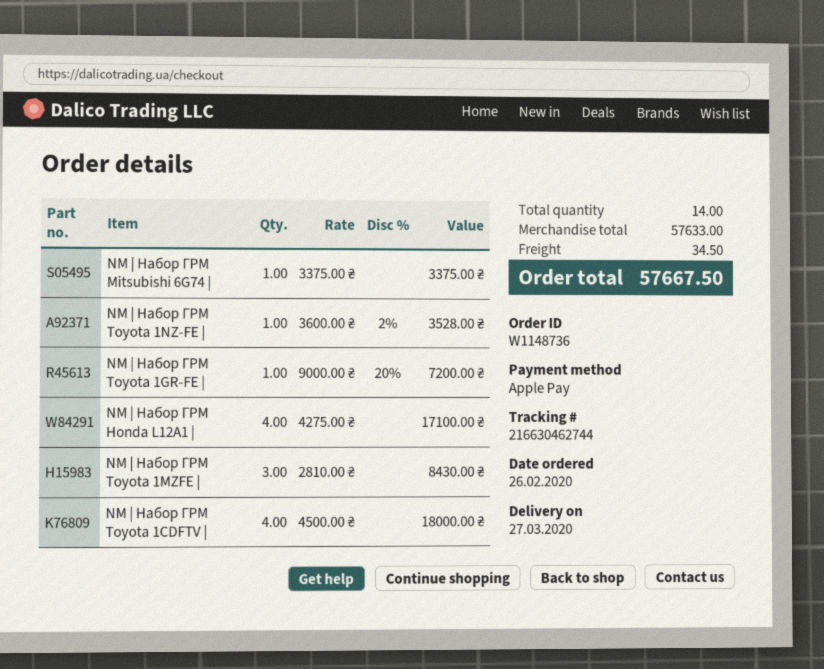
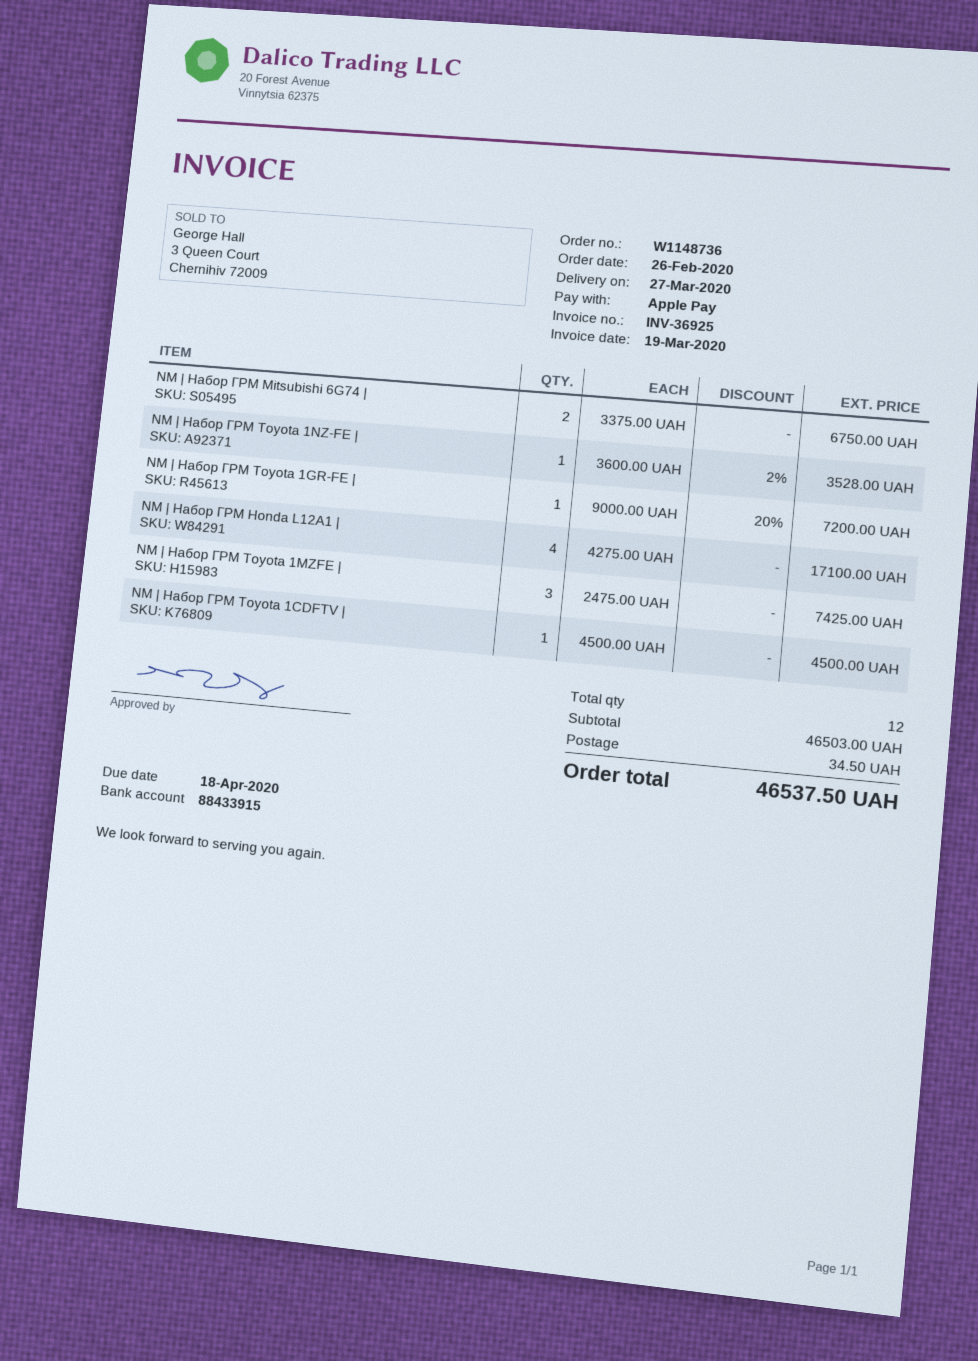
NM | Набор ГРМ Mitsubishi 6G74 |: 1 x 3375.00 = 3375.00 -> 2 x 3375.00 = 6750.00
NM | Набор ГРМ Toyota 1MZFE |: 3 x 2810.00 = 8430.00 -> 3 x 2475.00 = 7425.00
NM | Набор ГРМ Toyota 1CDFTV |: 4 x 4500.00 = 18000.00 -> 1 x 4500.00 = 4500.00
total quantity: 14 -> 12
subtotal: 57633.00 -> 46503.00
total: 57667.50 -> 46537.50

